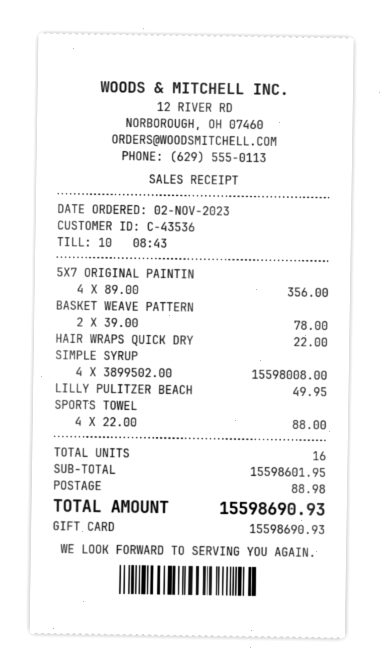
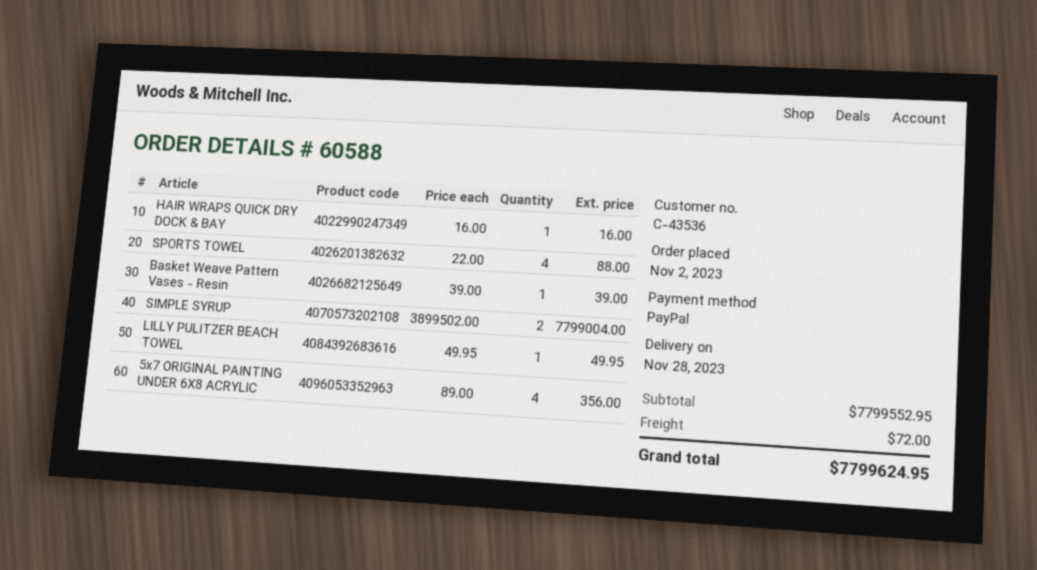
payment method: gift card -> PayPal
BASKET WEAVE PATTERN: 2 x 39.00 = 78.00 -> 1 x 39.00 = 39.00
HAIR WRAPS QUICK DRY: 1 x 22.00 = 22.00 -> 1 x 16.00 = 16.00
SIMPLE SYRUP: 4 x 3899502.00 = 15598008.00 -> 2 x 3899502.00 = 7799004.00
subtotal: 15598601.95 -> 7799552.95
shipping: 88.98 -> 72.00
total: 15598690.93 -> 7799624.95

